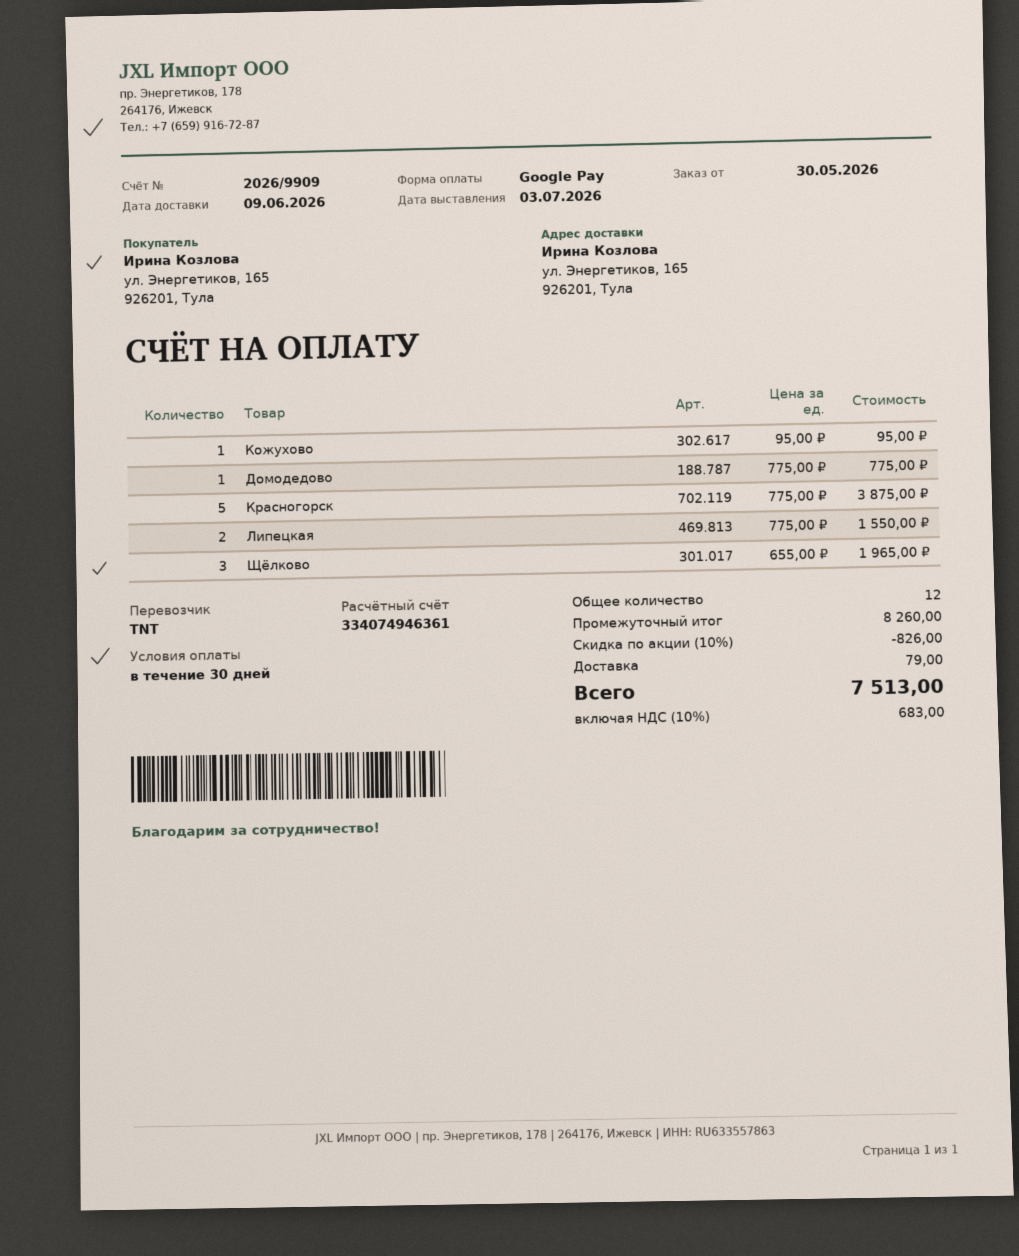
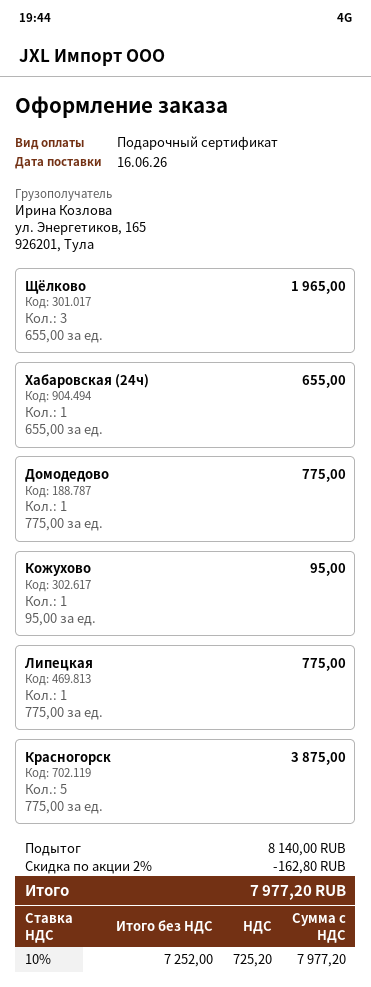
delivery date: 2026-06-09 -> 2026-06-16
payment method: Google Pay -> gift card
Липецкая: 2 x 775.00 = 1550.00 -> 1 x 775.00 = 775.00
Хабаровская (24ч): none -> 1 x 655.00 = 655.00
subtotal: 8260.00 -> 8140.00
discount: 10% = 826.00 -> 2% = 162.80
shipping: 79.00 -> none
tax: 10% = 683.00 -> 10% = 725.20
total: 7513.00 -> 7977.20

